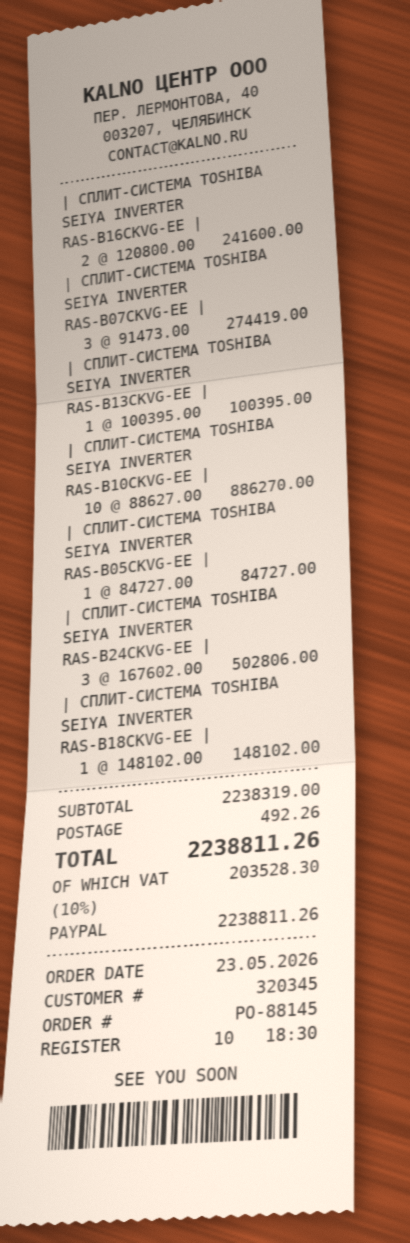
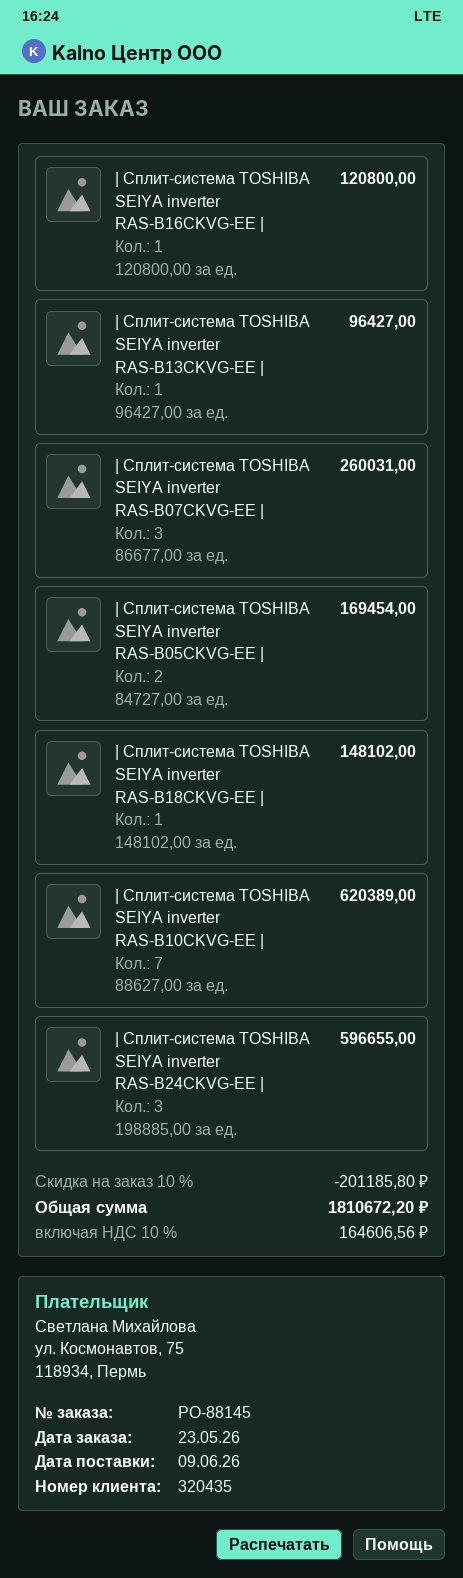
customer number: 320345 -> 320435
| СПЛИТ-СИСТЕМА TOSHIBA SEIYA INVERTER RAS-B16CKVG-EE |: 2 x 120800.00 = 241600.00 -> 1 x 120800.00 = 120800.00
| СПЛИТ-СИСТЕМА TOSHIBA SEIYA INVERTER RAS-B07CKVG-EE |: 3 x 91473.00 = 274419.00 -> 3 x 86677.00 = 260031.00
| СПЛИТ-СИСТЕМА TOSHIBA SEIYA INVERTER RAS-B13CKVG-EE |: 1 x 100395.00 = 100395.00 -> 1 x 96427.00 = 96427.00
| СПЛИТ-СИСТЕМА TOSHIBA SEIYA INVERTER RAS-B10CKVG-EE |: 10 x 88627.00 = 886270.00 -> 7 x 88627.00 = 620389.00
| СПЛИТ-СИСТЕМА TOSHIBA SEIYA INVERTER RAS-B05CKVG-EE |: 1 x 84727.00 = 84727.00 -> 2 x 84727.00 = 169454.00
| СПЛИТ-СИСТЕМА TOSHIBA SEIYA INVERTER RAS-B24CKVG-EE |: 3 x 167602.00 = 502806.00 -> 3 x 198885.00 = 596655.00
discount: none -> 10% = 201185.80
shipping: 492.26 -> none
tax: 10% = 203528.30 -> 10% = 164606.56
total: 2238811.26 -> 1810672.20

